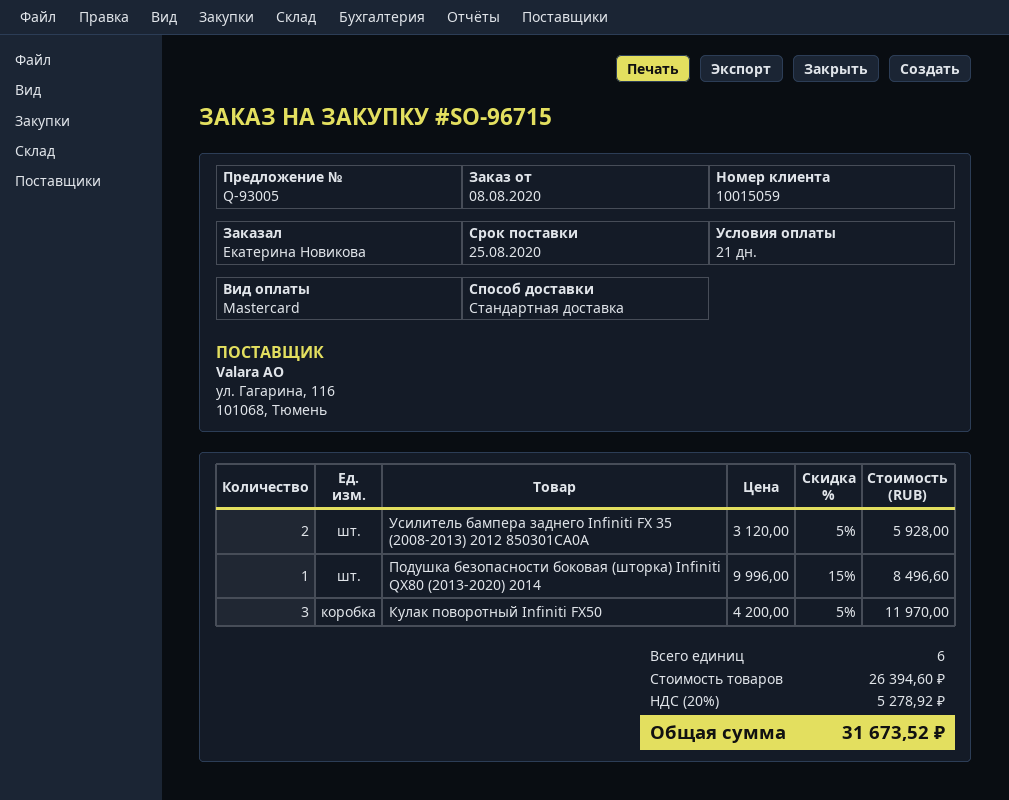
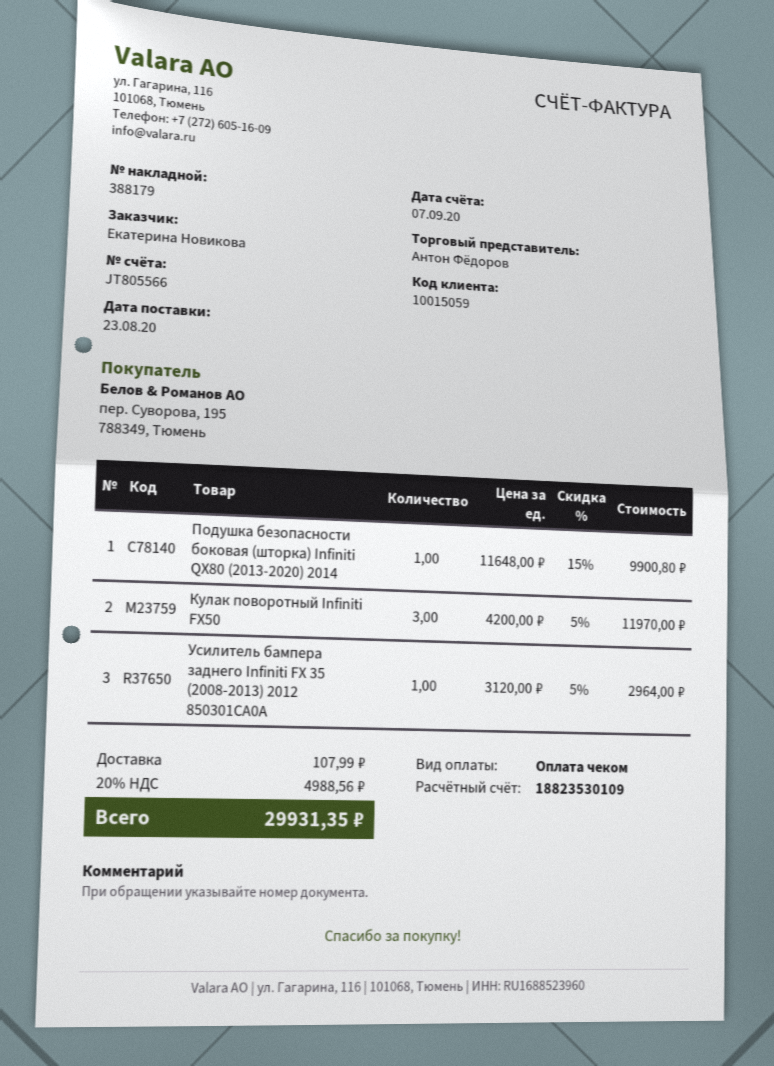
delivery date: 2020-08-25 -> 2020-08-23
payment method: Mastercard -> cheque
Усилитель бампера заднего Infiniti FX 35 (2008-2013) 2012 850301CA0A: 2 x 3120.00 - 5% = 5928.00 -> 1 x 3120.00 - 5% = 2964.00
Подушка безопасности боковая (шторка) Infiniti QX80 (2013-2020) 2014: 1 x 9996.00 - 15% = 8496.60 -> 1 x 11648.00 - 15% = 9900.80
shipping: none -> 107.99
tax: 20% = 5278.92 -> 20% = 4988.56
total: 31673.52 -> 29931.35

